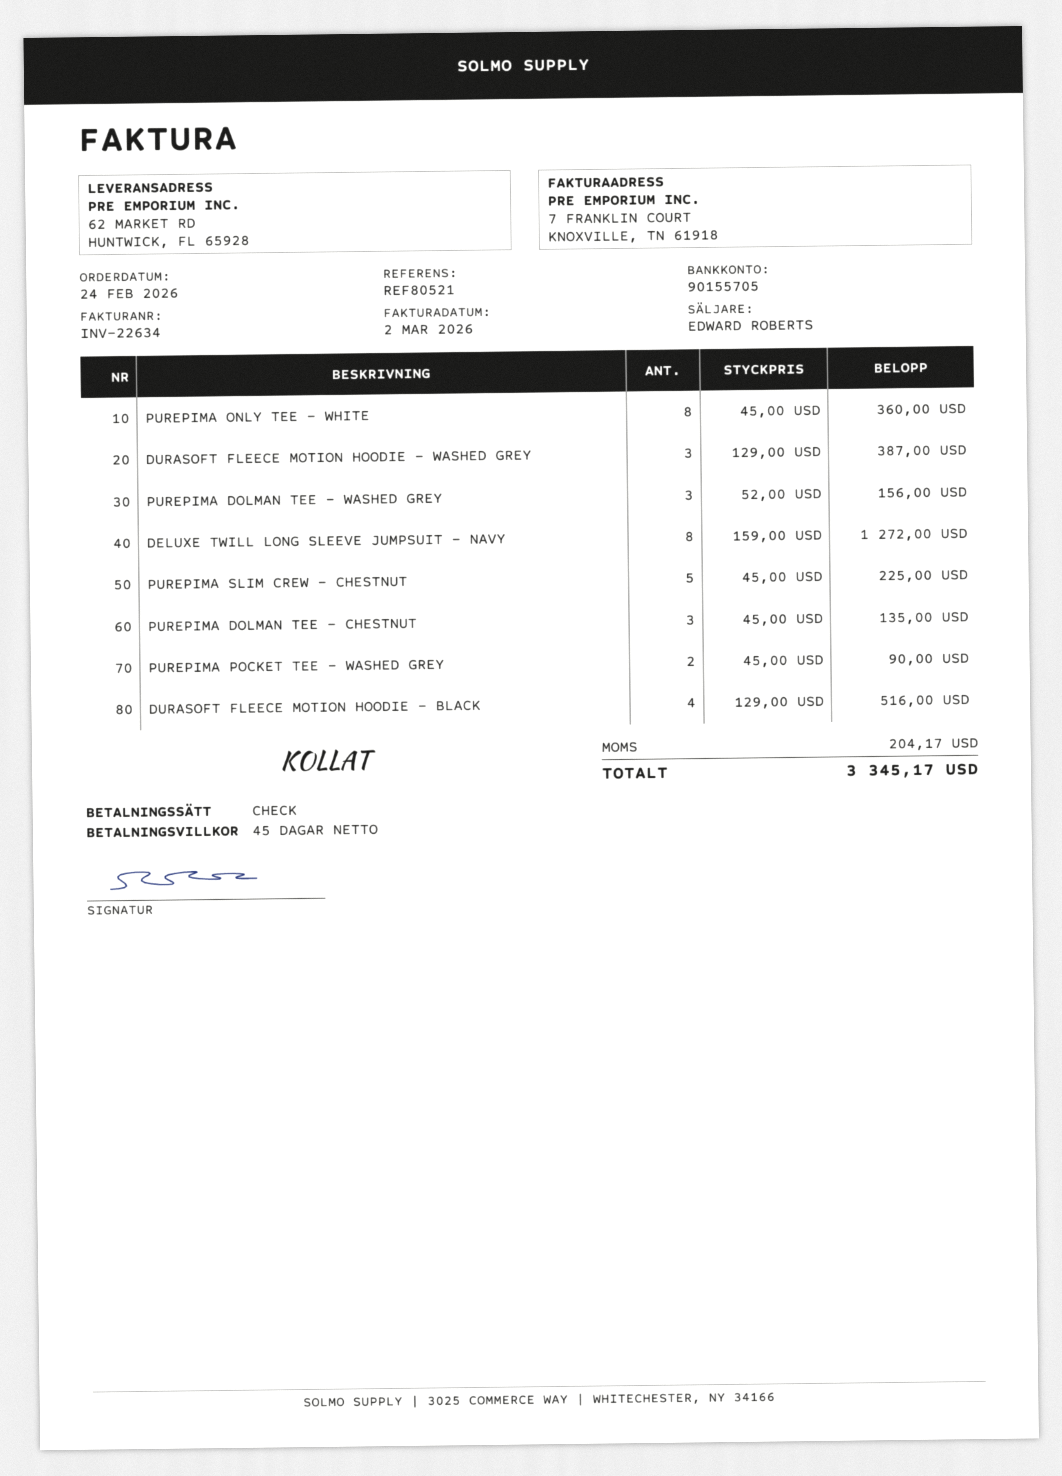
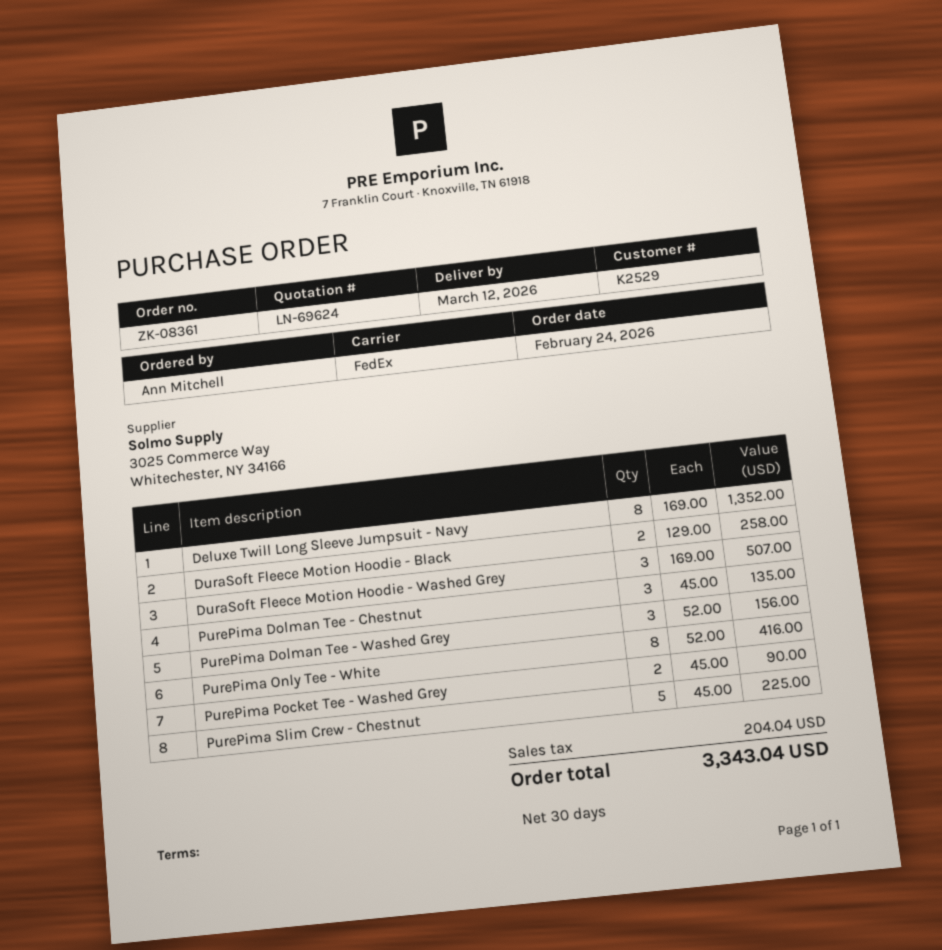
payment terms: 45 days -> 30 days
PUREPIMA ONLY TEE - WHITE: 8 x 45.00 = 360.00 -> 8 x 52.00 = 416.00
DURASOFT FLEECE MOTION HOODIE - WASHED GREY: 3 x 129.00 = 387.00 -> 3 x 169.00 = 507.00
DELUXE TWILL LONG SLEEVE JUMPSUIT - NAVY: 8 x 159.00 = 1272.00 -> 8 x 169.00 = 1352.00
DURASOFT FLEECE MOTION HOODIE - BLACK: 4 x 129.00 = 516.00 -> 2 x 129.00 = 258.00
tax: 204.17 -> 204.04
total: 3345.17 -> 3343.04

